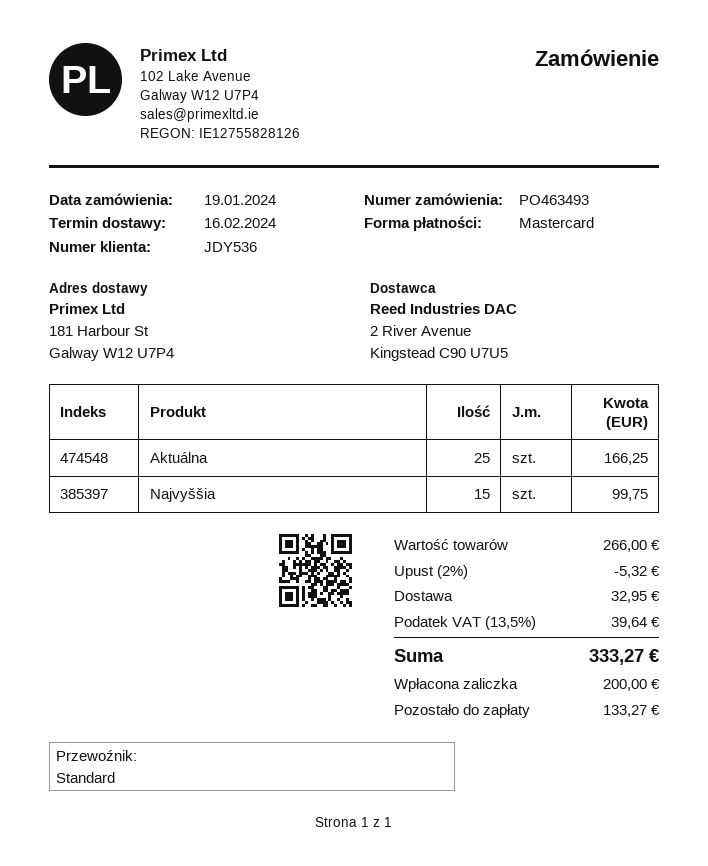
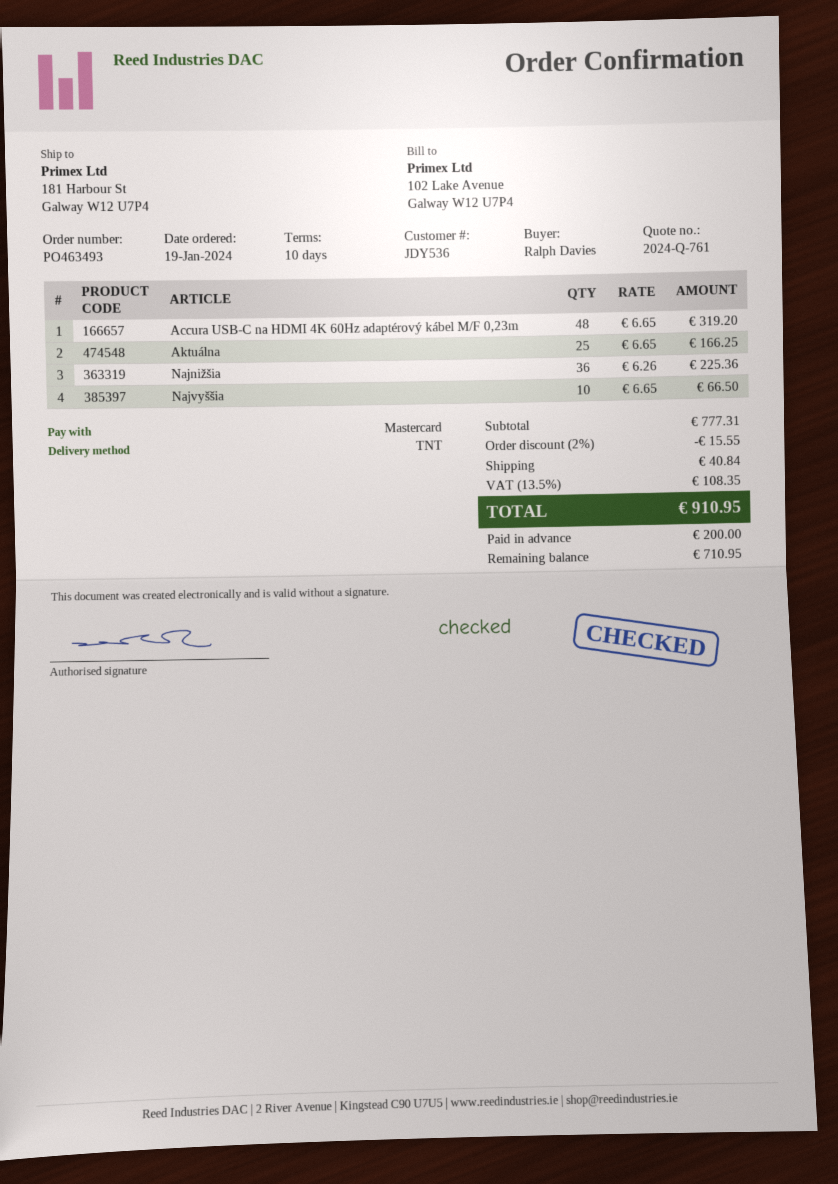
shipping method: standard -> TNT
Najvyššia: 15 for 99.75 -> 10 for 66.50
Accura USB-C na HDMI 4K 60Hz adaptérový kábel M/F 0,23m: none -> 48 for 319.20
Najnižšia: none -> 36 for 225.36
subtotal: 266.00 -> 777.31
discount: 2% = 5.32 -> 2% = 15.55
shipping: 32.95 -> 40.84
tax: 13.5% = 39.64 -> 13.5% = 108.35
total: 333.27 -> 910.95
balance: 133.27 -> 710.95

